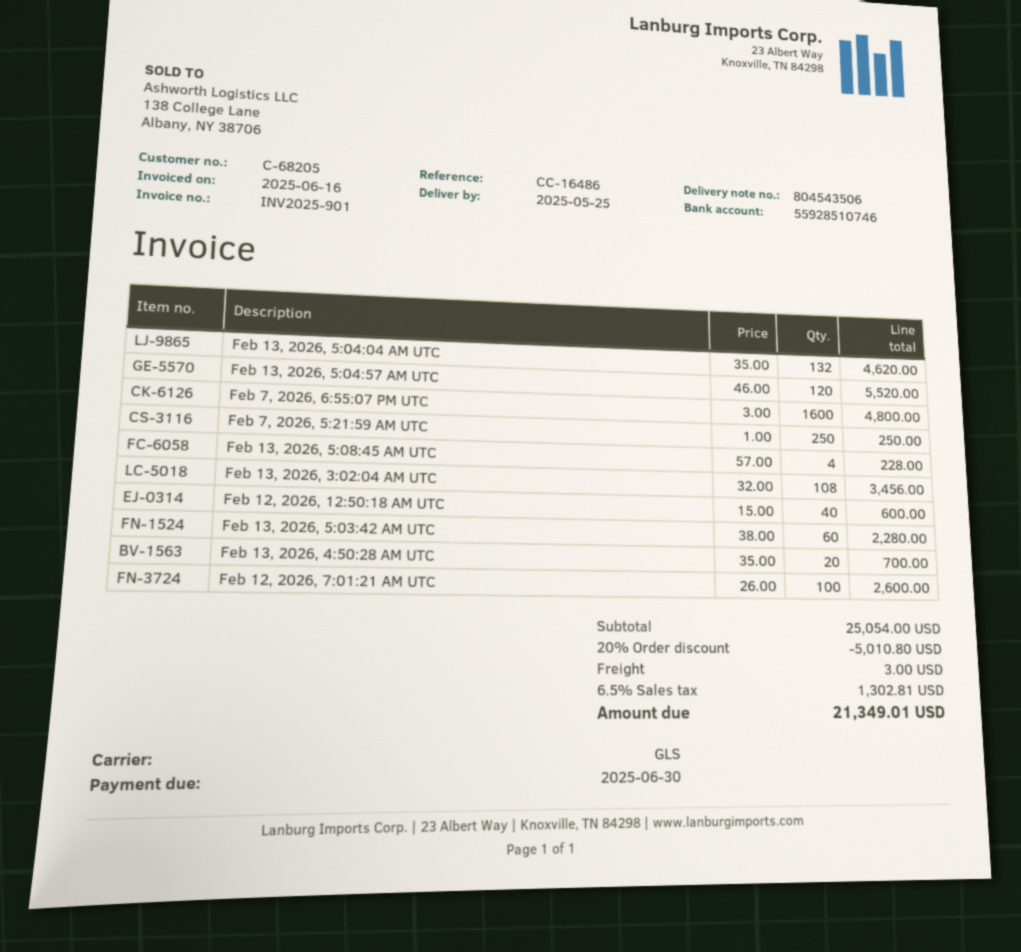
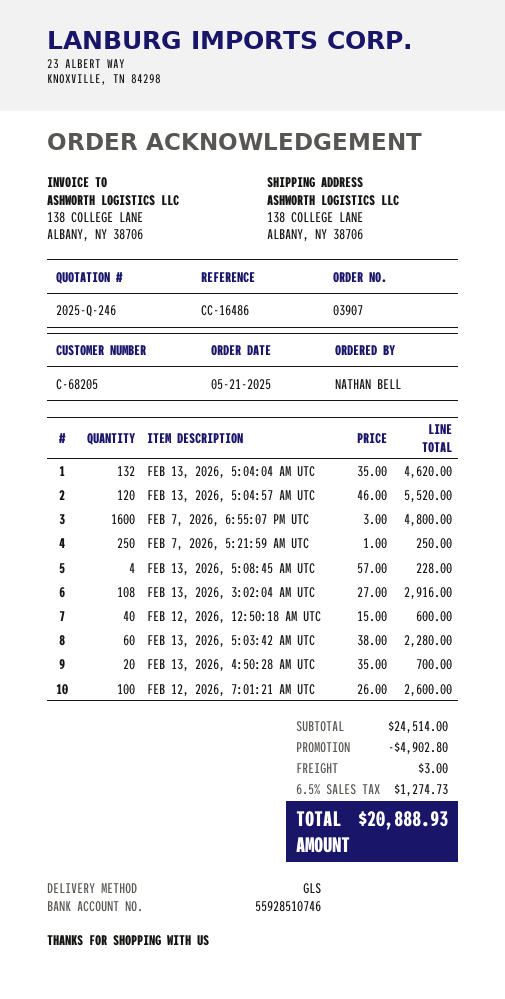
Feb 13, 2026, 3:02:04 AM UTC: 108 x 32.00 = 3456.00 -> 108 x 27.00 = 2916.00
subtotal: 25054.00 -> 24514.00
discount: 5010.80 -> 4902.80
tax: 6.5% = 1302.81 -> 6.5% = 1274.73
total: 21349.01 -> 20888.93

